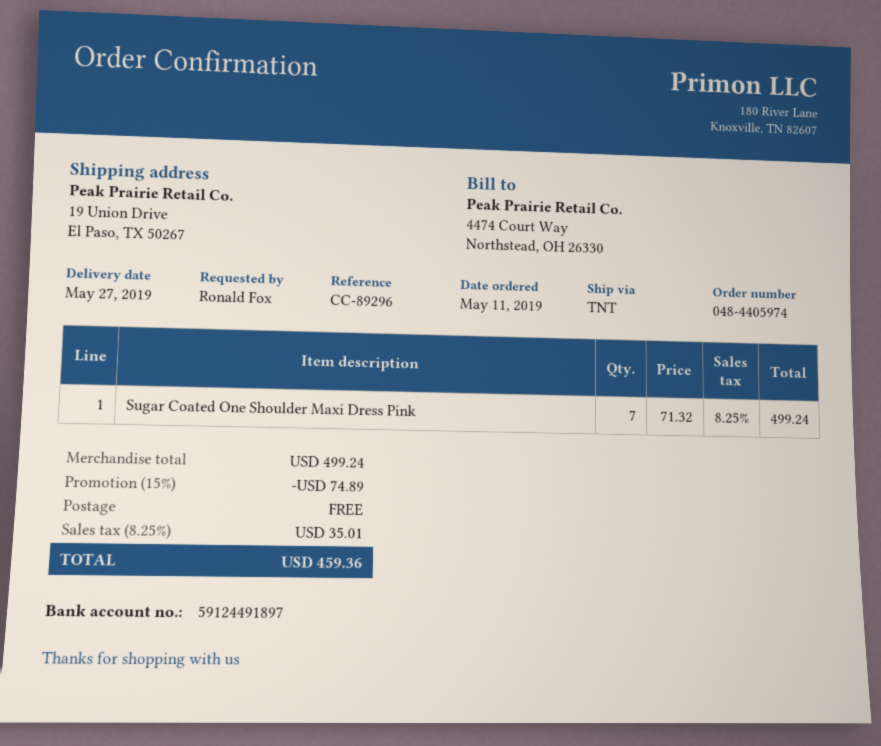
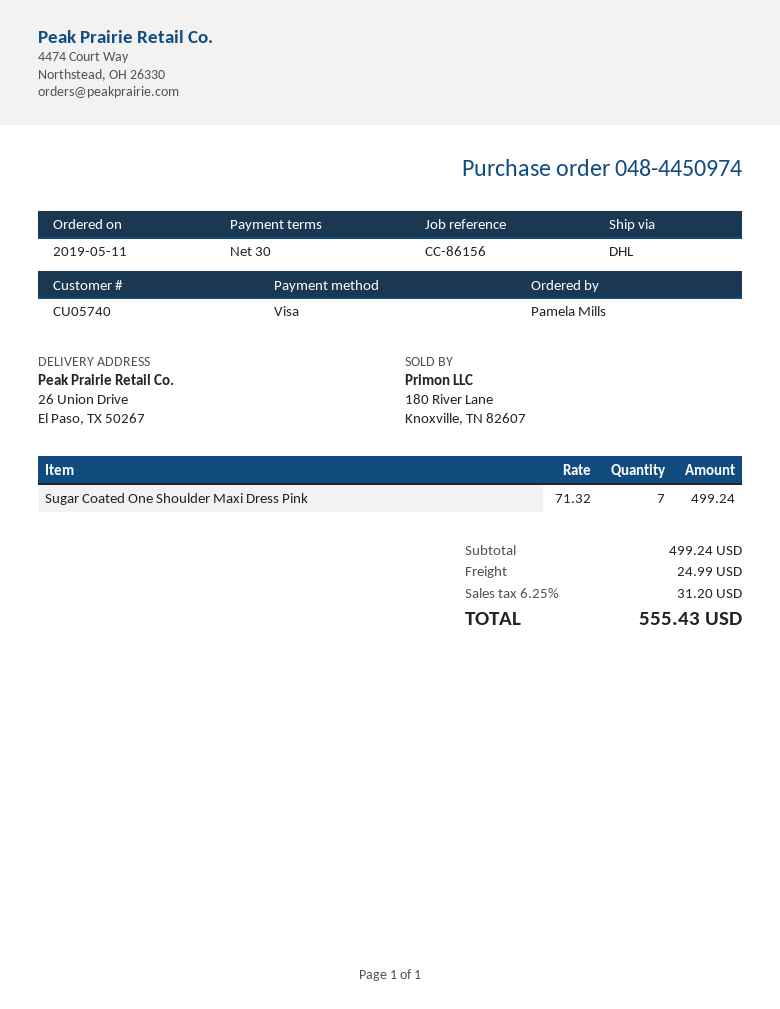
order number: 048-4405974 -> 048-4450974
reference: CC-89296 -> CC-86156
ordered by: Ronald Fox -> Pamela Mills
shipping method: TNT -> DHL
ship to: 19 Union Drive, El Paso, TX 50267 -> 26 Union Drive, El Paso, TX 50267
discount: 15% = 74.89 -> none
shipping: 0.00 -> 24.99
tax: 8.25% = 35.01 -> 6.25% = 31.20
total: 459.36 -> 555.43

